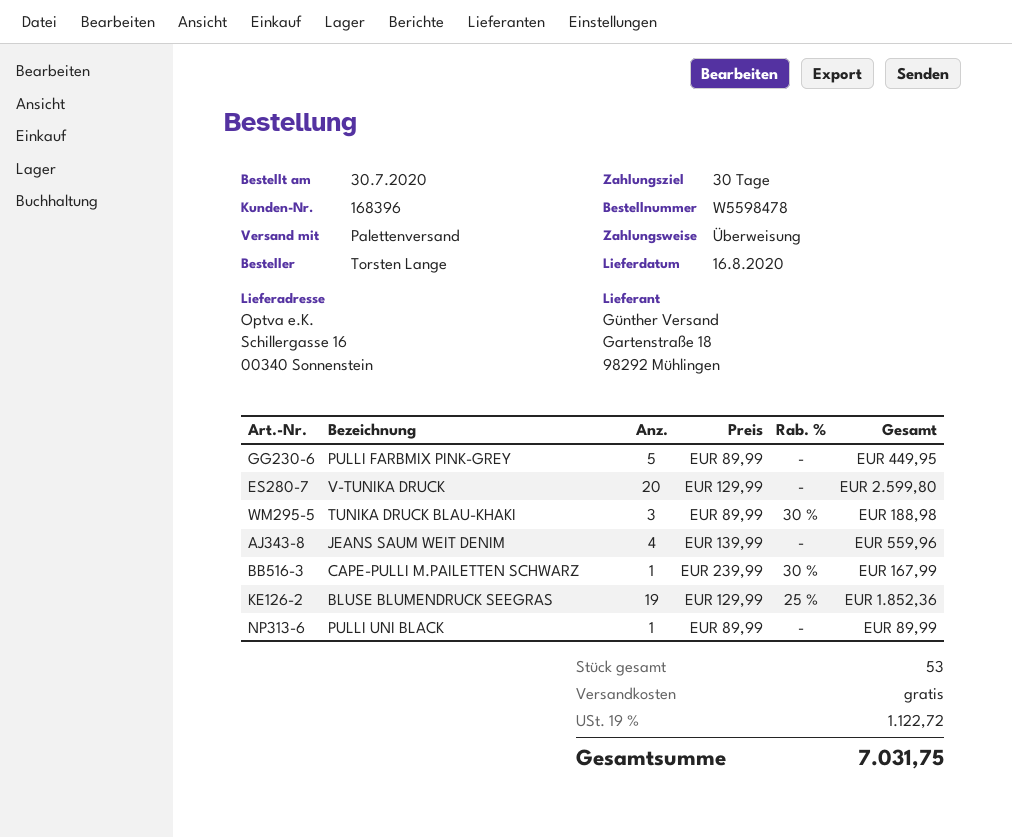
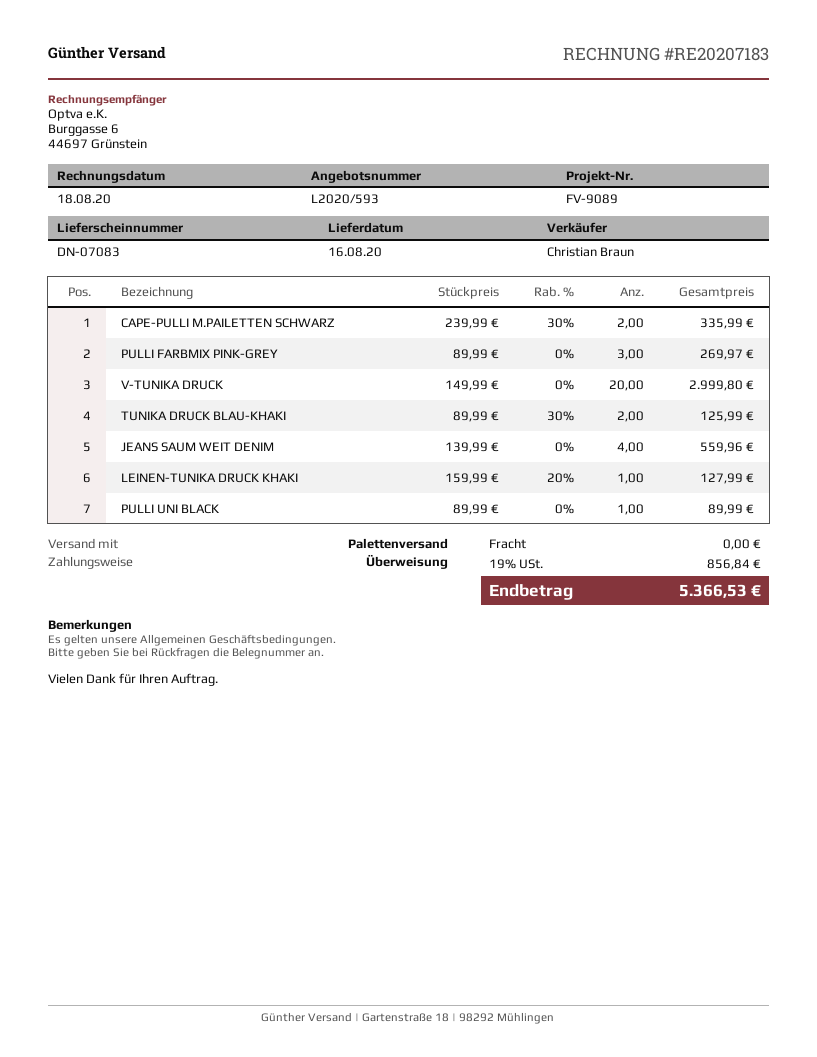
PULLI FARBMIX PINK-GREY: 5 x 89.99 = 449.95 -> 3 x 89.99 = 269.97
V-TUNIKA DRUCK: 20 x 129.99 = 2599.80 -> 20 x 149.99 = 2999.80
TUNIKA DRUCK BLAU-KHAKI: 3 x 89.99 - 30% = 188.98 -> 2 x 89.99 - 30% = 125.99
CAPE-PULLI M.PAILETTEN SCHWARZ: 1 x 239.99 - 30% = 167.99 -> 2 x 239.99 - 30% = 335.99
BLUSE BLUMENDRUCK SEEGRAS: 19 x 129.99 - 25% = 1852.36 -> none
LEINEN-TUNIKA DRUCK KHAKI: none -> 1 x 159.99 - 20% = 127.99
tax: 19% = 1122.72 -> 19% = 856.84
total: 7031.75 -> 5366.53

